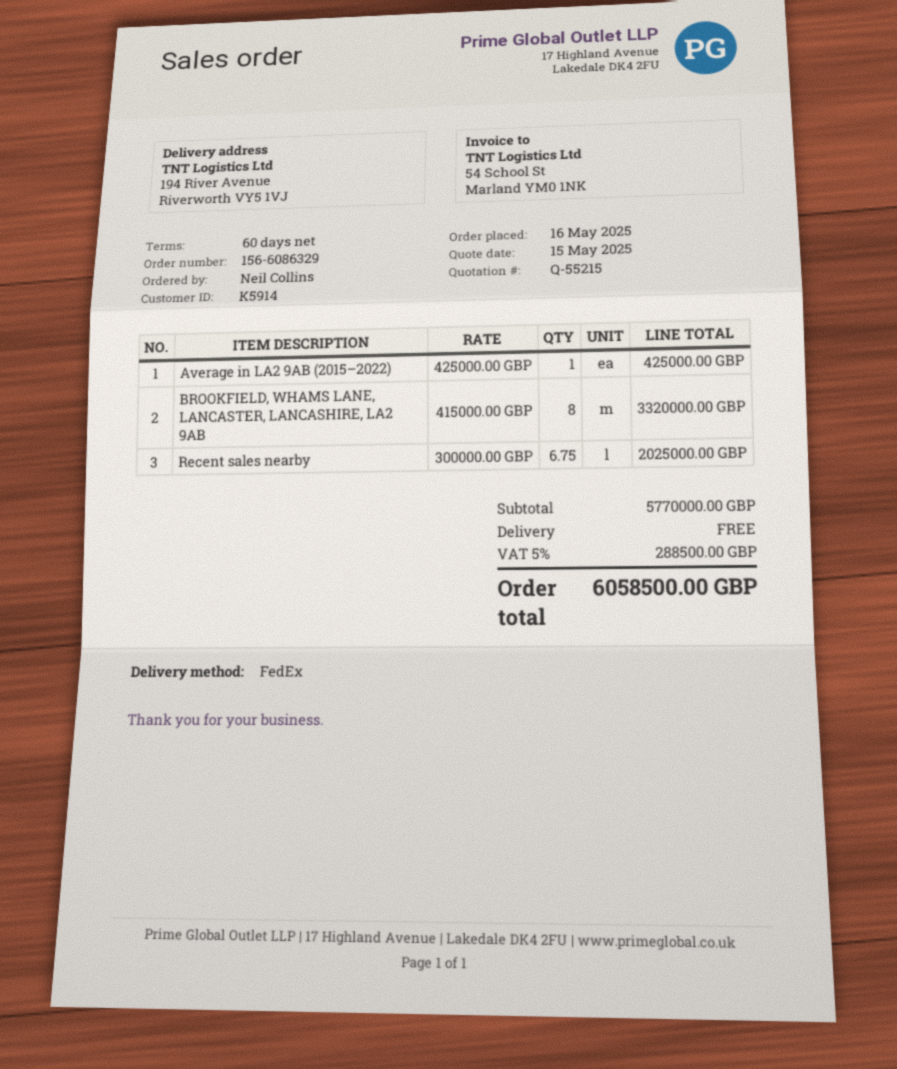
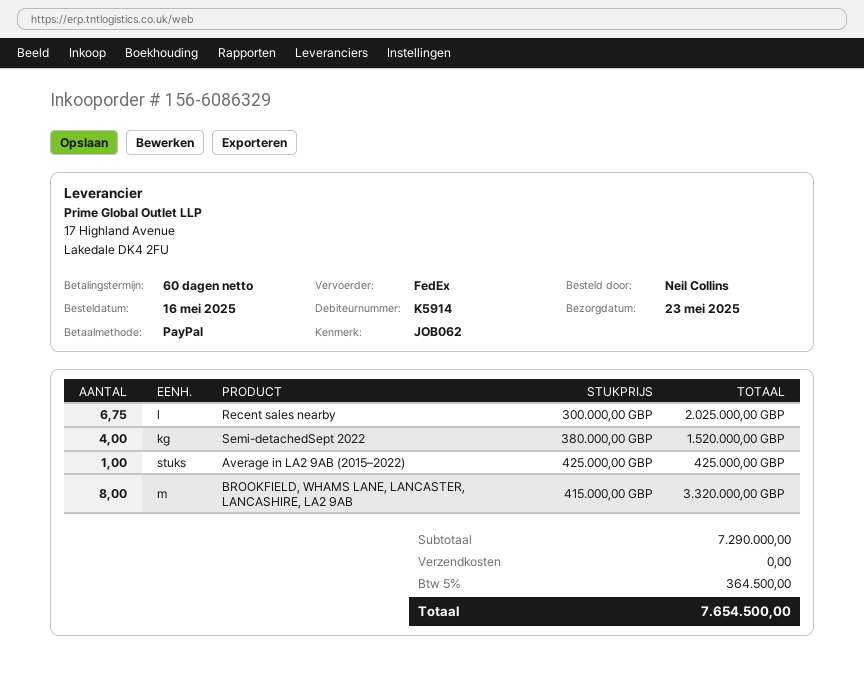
Semi-detachedSept 2022: none -> 4 x 380000.00 = 1520000.00
subtotal: 5770000.00 -> 7290000.00
tax: 5% = 288500.00 -> 5% = 364500.00
total: 6058500.00 -> 7654500.00

